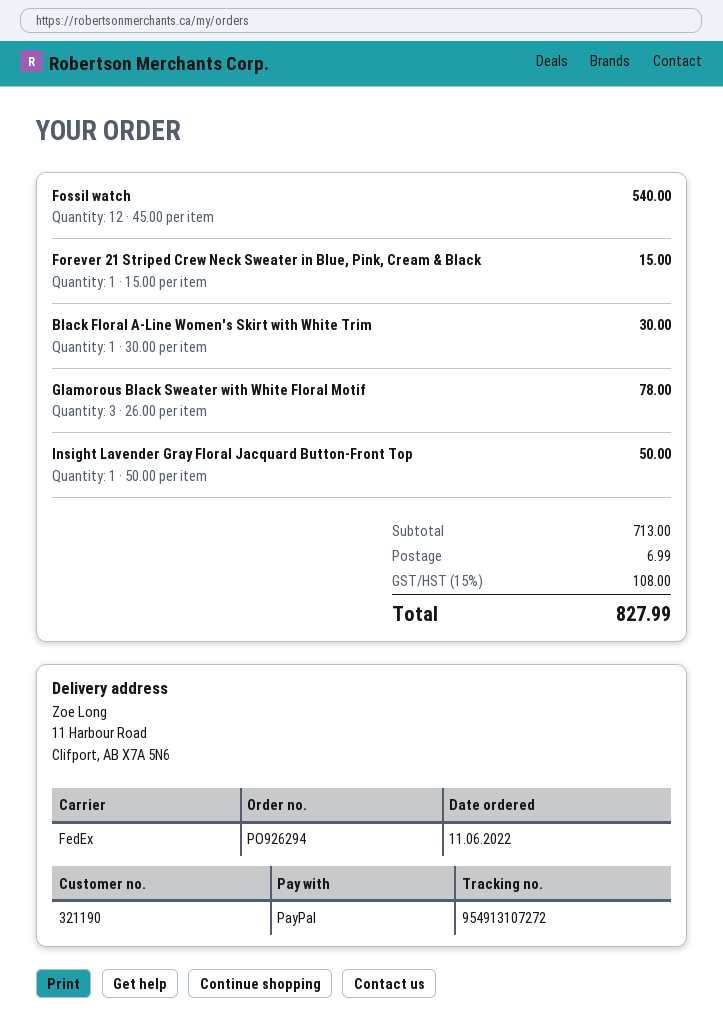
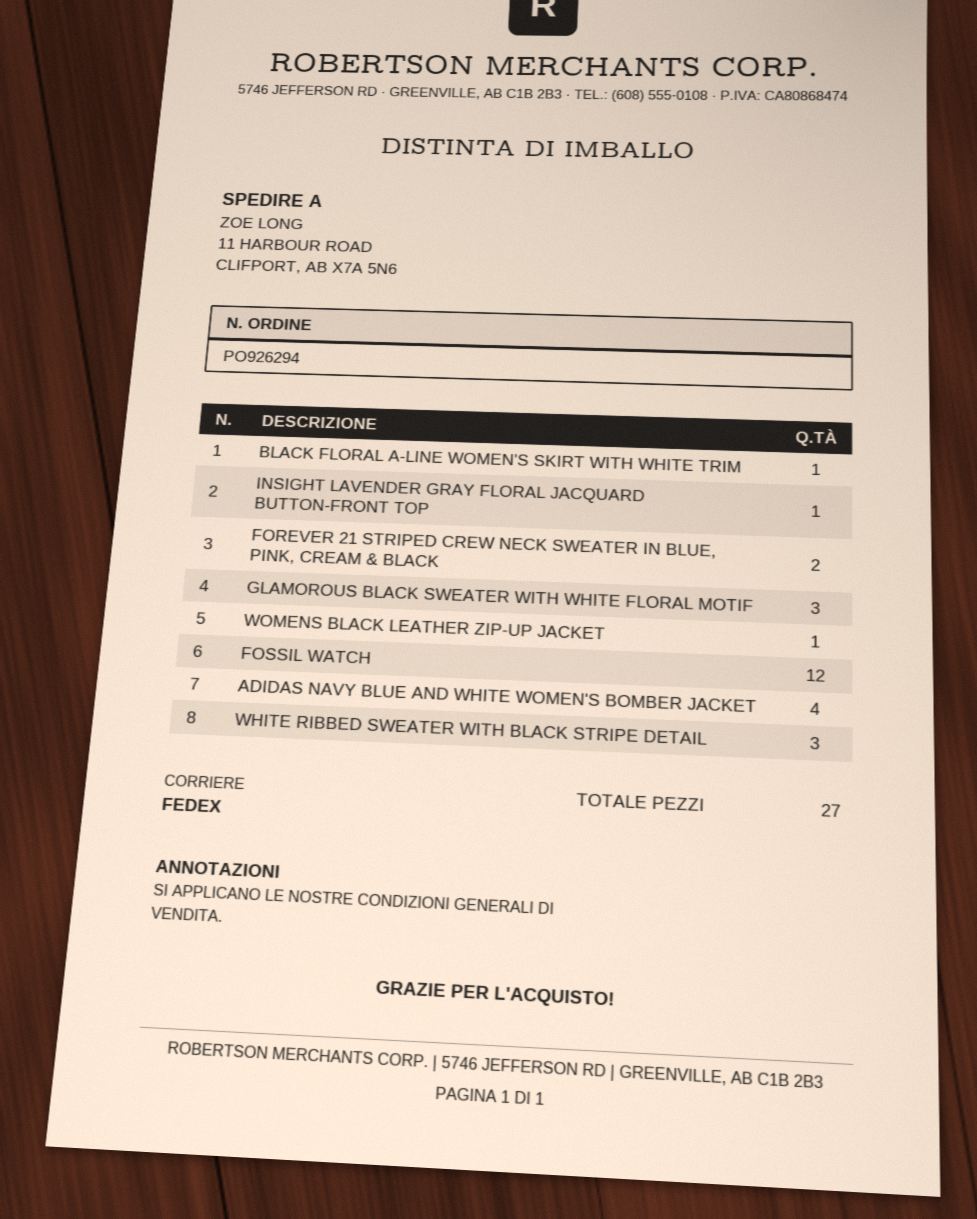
Forever 21 Striped Crew Neck Sweater in Blue, Pink, Cream & Black: 1 -> 2
WOMENS BLACK LEATHER ZIP-UP JACKET: none -> 1
ADIDAS NAVY BLUE AND WHITE WOMEN'S BOMBER JACKET: none -> 4
WHITE RIBBED SWEATER WITH BLACK STRIPE DETAIL: none -> 3

